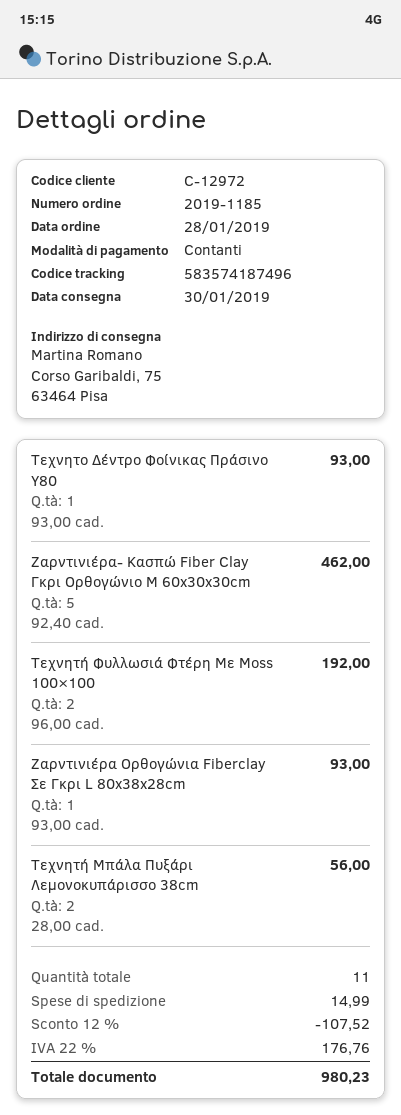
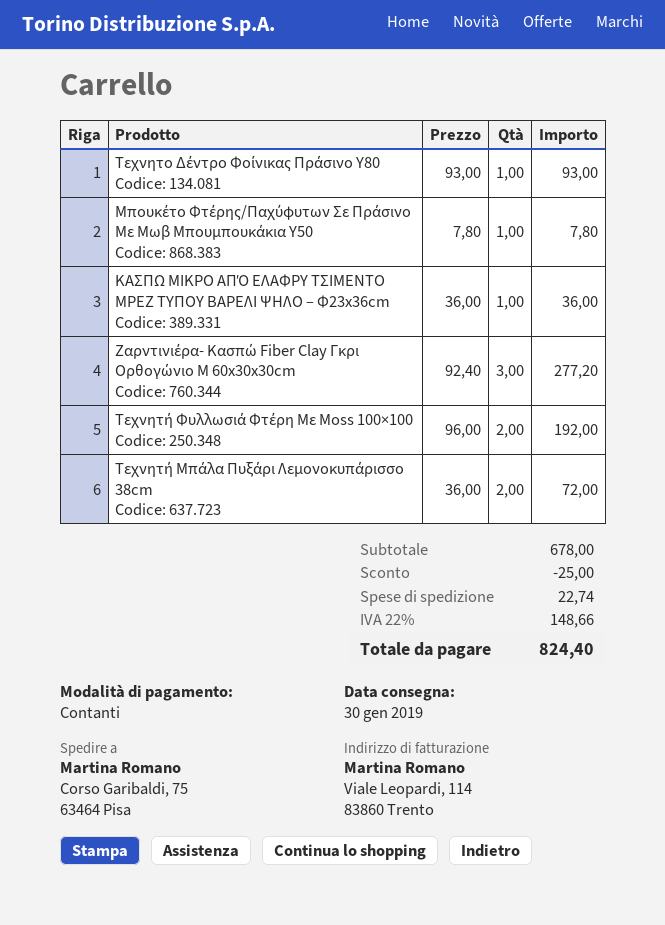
Ζαρντινιέρα- Κασπώ Fiber Clay Γκρι Ορθογώνιο M 60x30x30cm: 5 x 92.40 = 462.00 -> 3 x 92.40 = 277.20
Ζαρντινιέρα Ορθογώνια Fiberclay Σε Γκρι L 80x38x28cm: 1 x 93.00 = 93.00 -> none
Τεχνητή Μπάλα Πυξάρι Λεμονοκυπάρισσο 38cm: 2 x 28.00 = 56.00 -> 2 x 36.00 = 72.00
Mπουκέτο Φτέρης/Παχύφυτων Σε Πράσινο Με Μωβ Μπουμπουκάκια Υ50: none -> 1 x 7.80 = 7.80
ΚΑΣΠΩ ΜΙΚΡΟ ΑΠΌ ΕΛΑΦΡΥ ΤΣΙΜΕΝΤΟ MPEZ ΤΥΠΟΥ ΒΑΡΕΛΙ ΨΗΛΟ – Φ23x36cm: none -> 1 x 36.00 = 36.00
discount: 107.52 -> 25.00
shipping: 14.99 -> 22.74
tax: 22% = 176.76 -> 22% = 148.66
total: 980.23 -> 824.40

